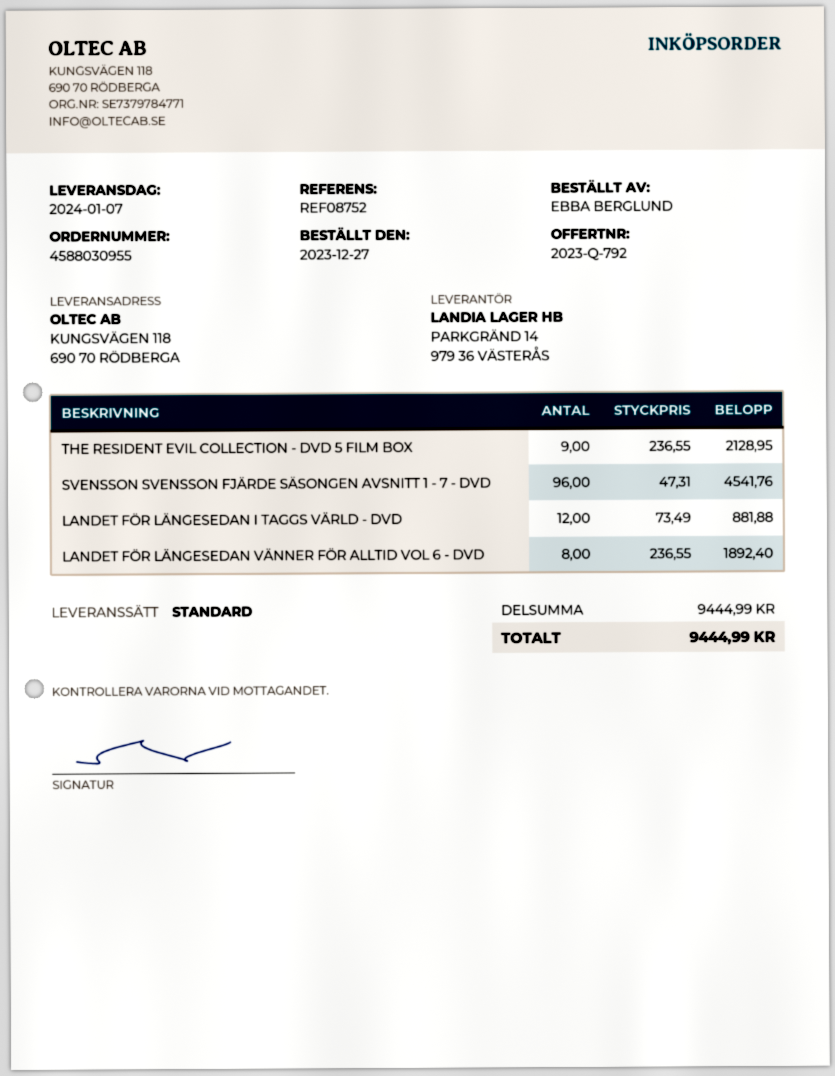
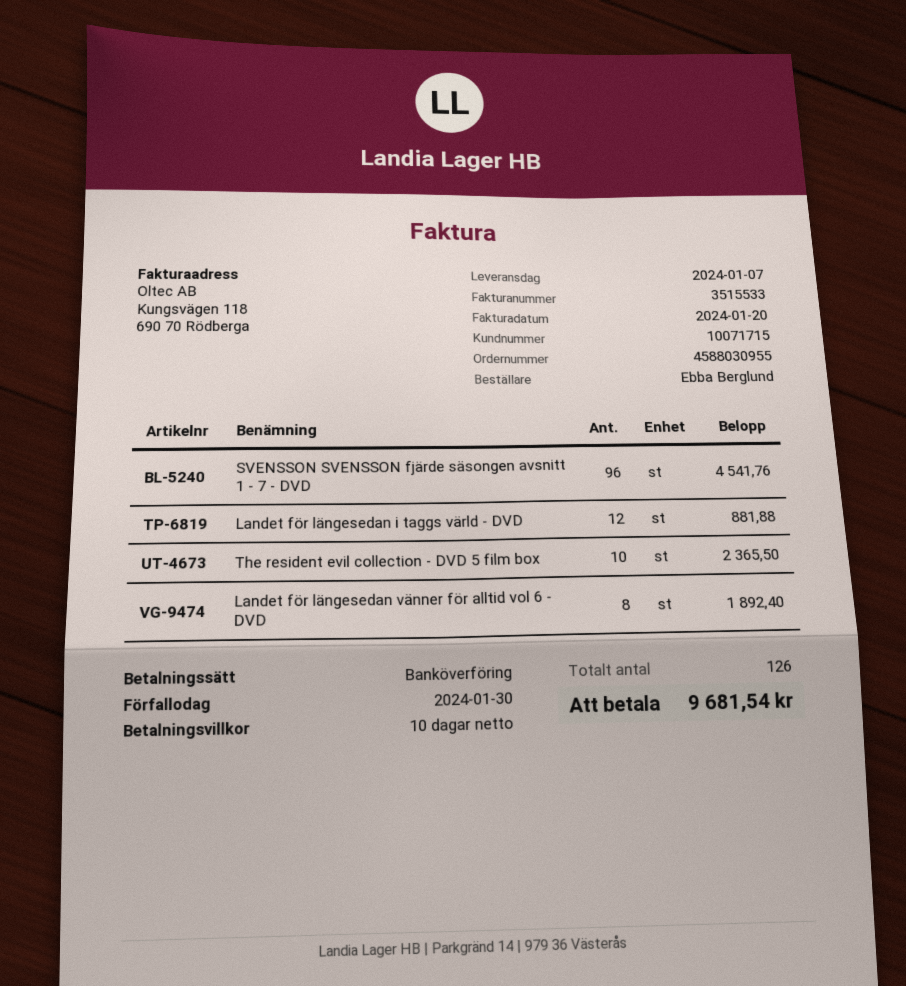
THE RESIDENT EVIL COLLECTION - DVD 5 FILM BOX: 9 for 2128.95 -> 10 for 2365.50
total: 9444.99 -> 9681.54

